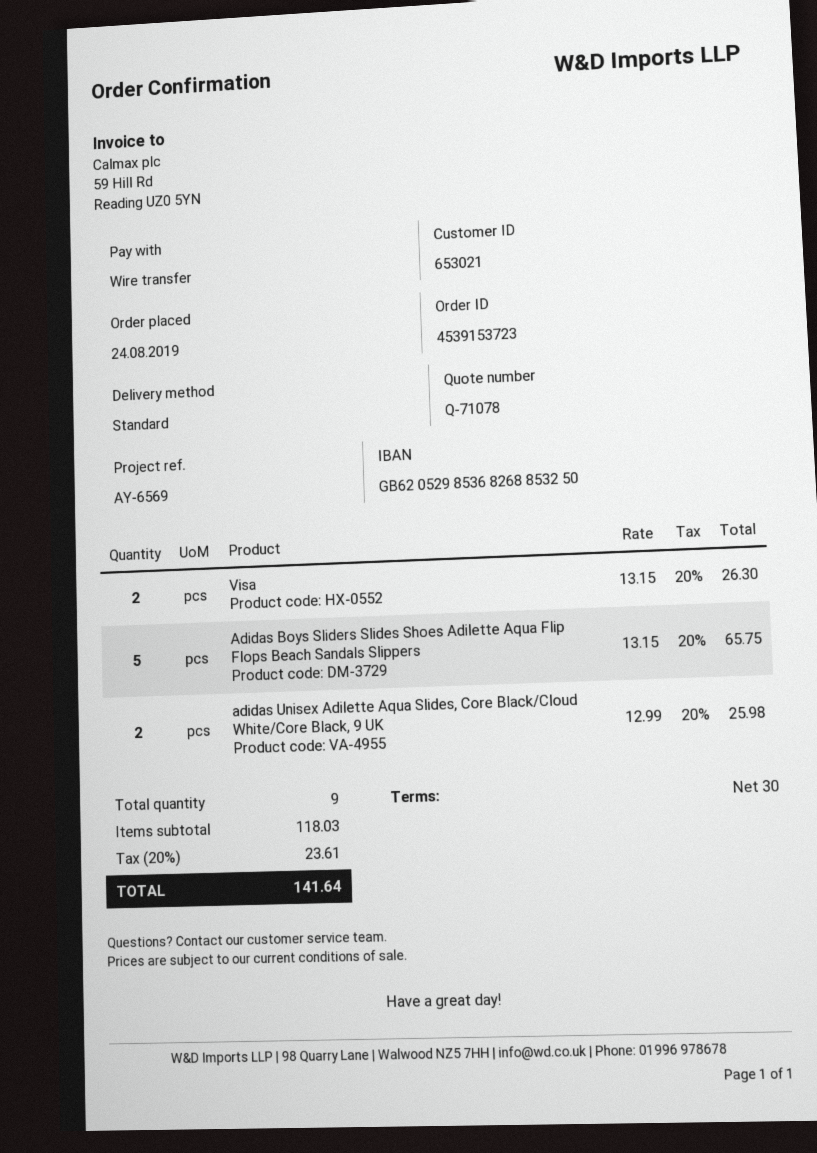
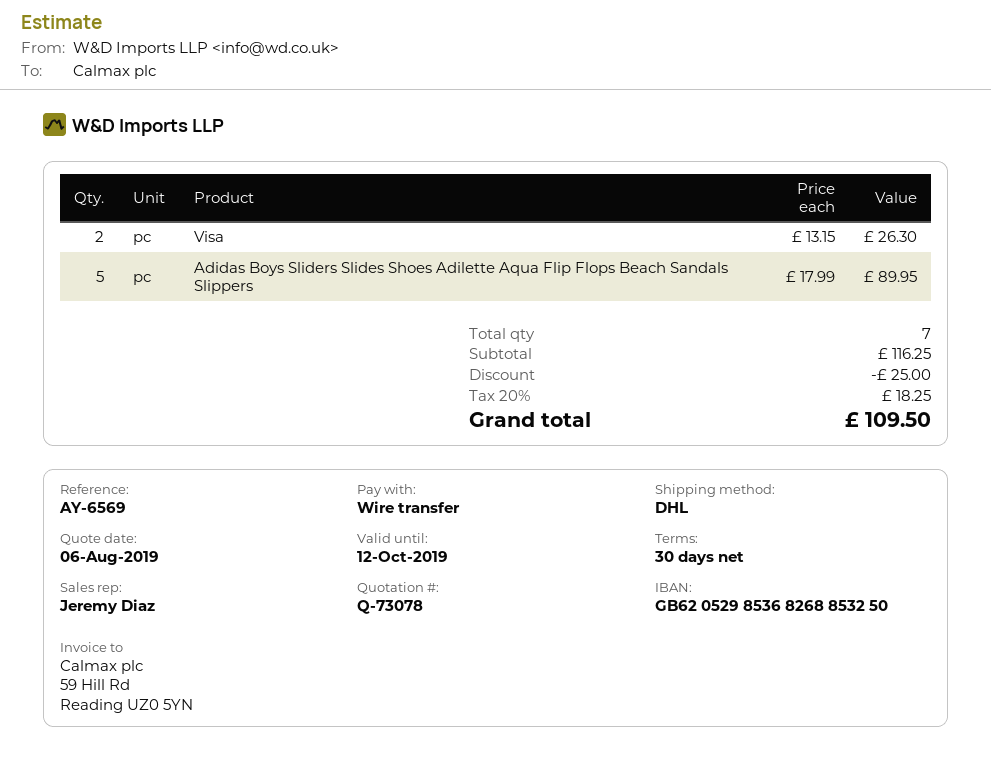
quote number: Q-71078 -> Q-73078
shipping method: standard -> DHL
Adidas Boys Sliders Slides Shoes Adilette Aqua Flip Flops Beach Sandals Slippers: 5 x 13.15 = 65.75 -> 5 x 17.99 = 89.95
adidas Unisex Adilette Aqua Slides, Core Black/Cloud White/Core Black, 9 UK: 2 x 12.99 = 25.98 -> none
total quantity: 9 -> 7
subtotal: 118.03 -> 116.25
discount: none -> 25.00
tax: 20% = 23.61 -> 20% = 18.25
total: 141.64 -> 109.50

